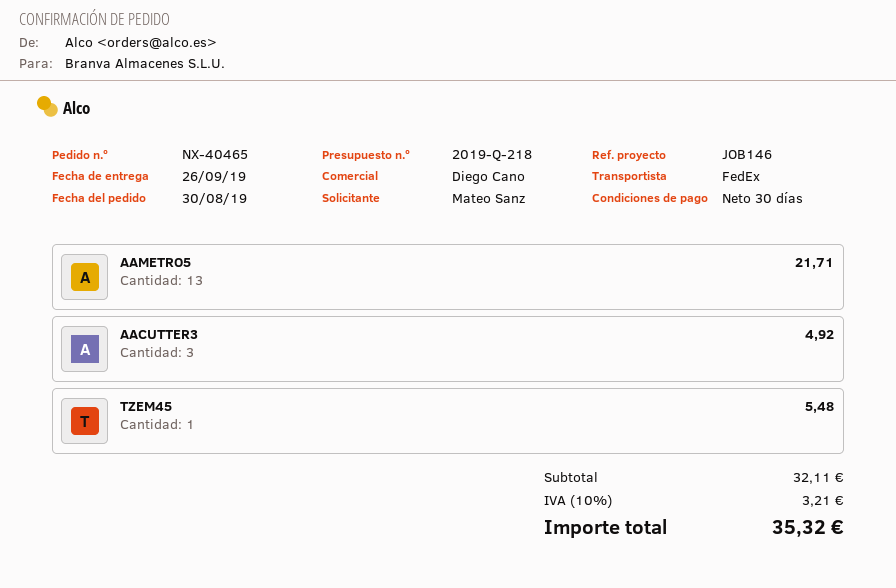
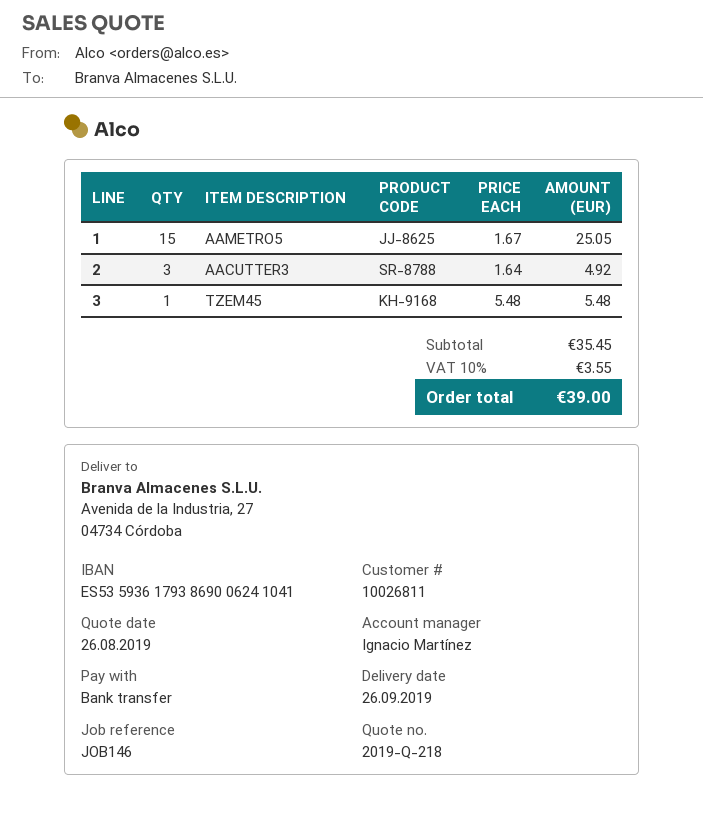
sales rep: Diego Cano -> Ignacio Martínez
AAMETRO5: 13 for 21.71 -> 15 for 25.05
subtotal: 32.11 -> 35.45
tax: 10% = 3.21 -> 10% = 3.55
total: 35.32 -> 39.00

